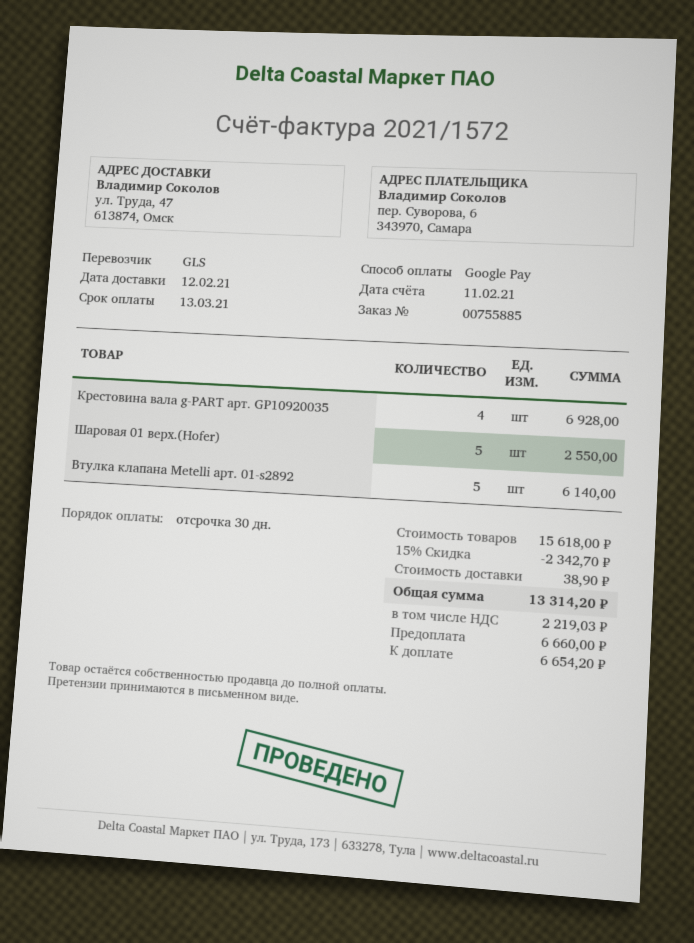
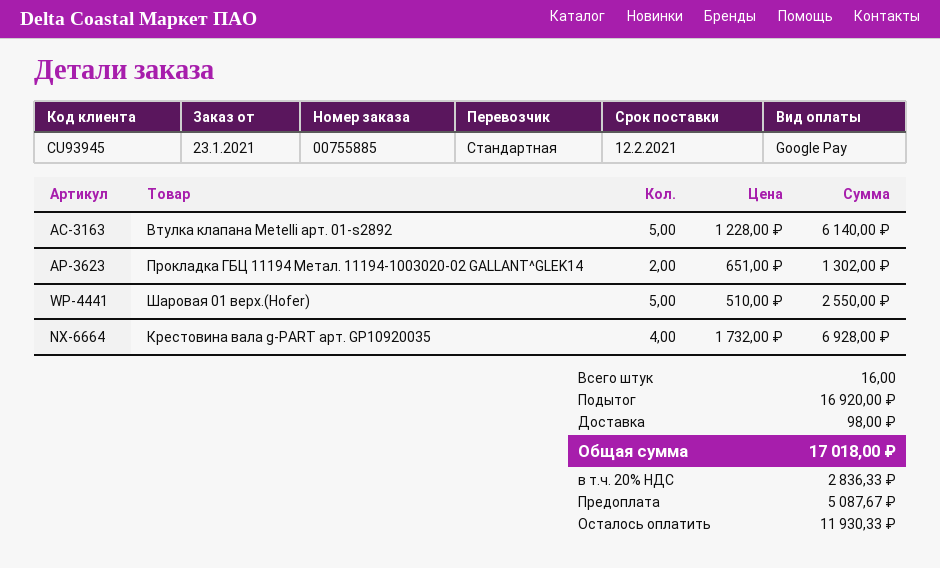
shipping method: GLS -> standard
Прокладка ГБЦ 11194 Метал. 11194-1003020-02 GALLANT^GLEK14: none -> 2 for 1302.00
subtotal: 15618.00 -> 16920.00
discount: 15% = 2342.70 -> none
shipping: 38.90 -> 98.00
tax: 2219.03 -> 2836.33
total: 13314.20 -> 17018.00
deposit: 6660.00 -> 5087.67
balance: 6654.20 -> 11930.33

